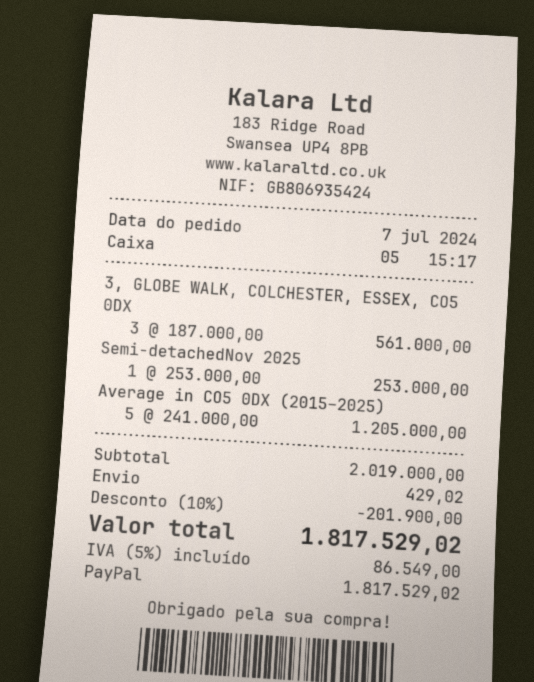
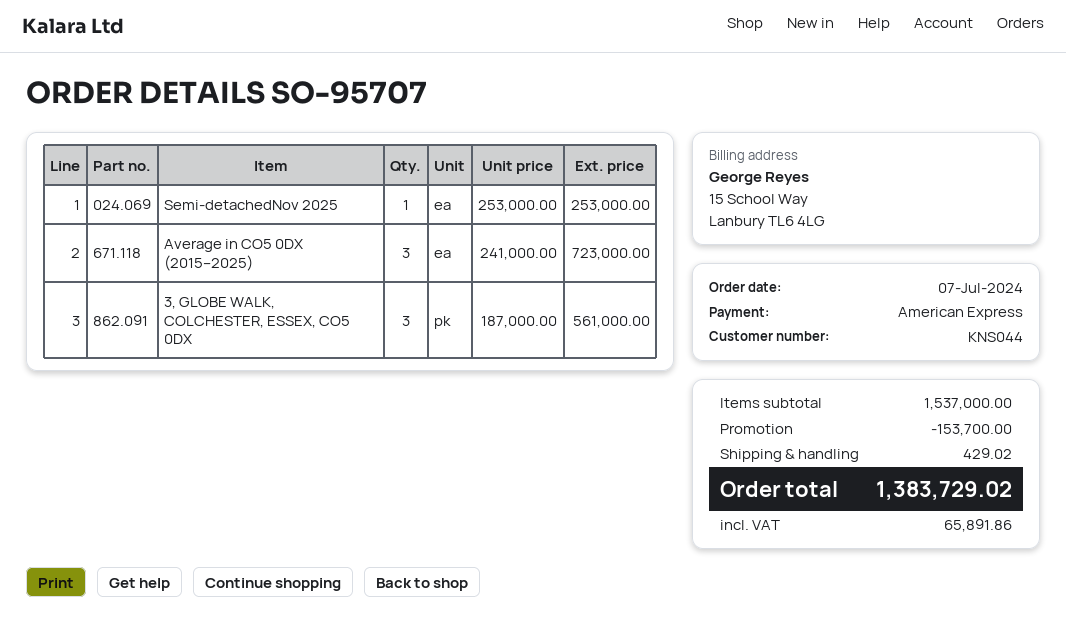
payment method: PayPal -> American Express
Average in CO5 0DX (2015–2025): 5 x 241000.00 = 1205000.00 -> 3 x 241000.00 = 723000.00
subtotal: 2019000.00 -> 1537000.00
discount: 201900.00 -> 153700.00
tax: 86549.00 -> 65891.86
total: 1817529.02 -> 1383729.02

